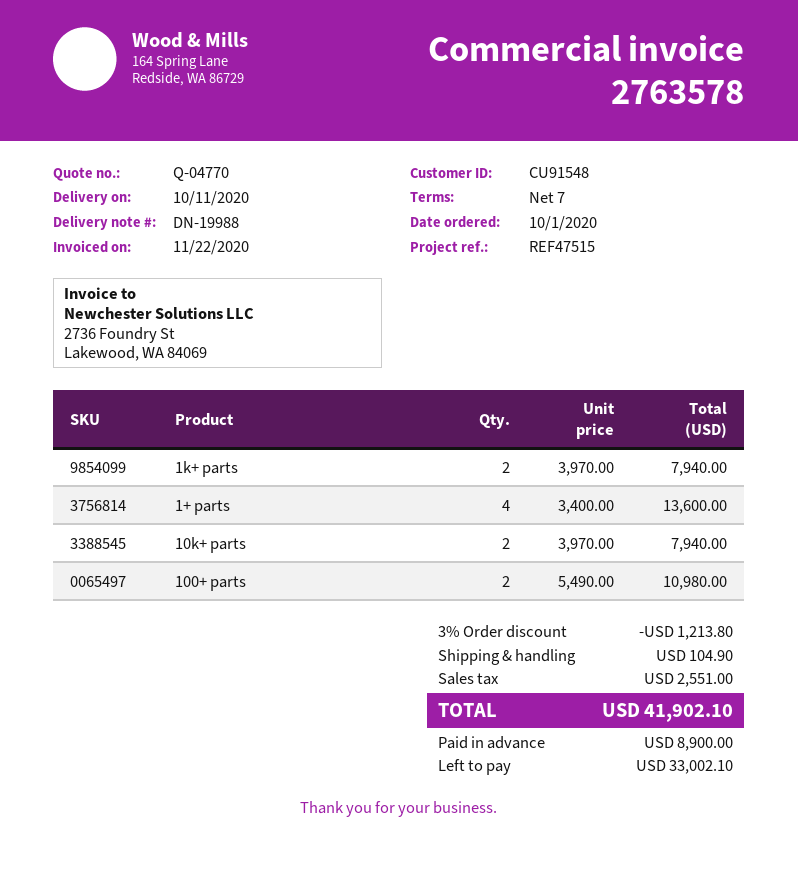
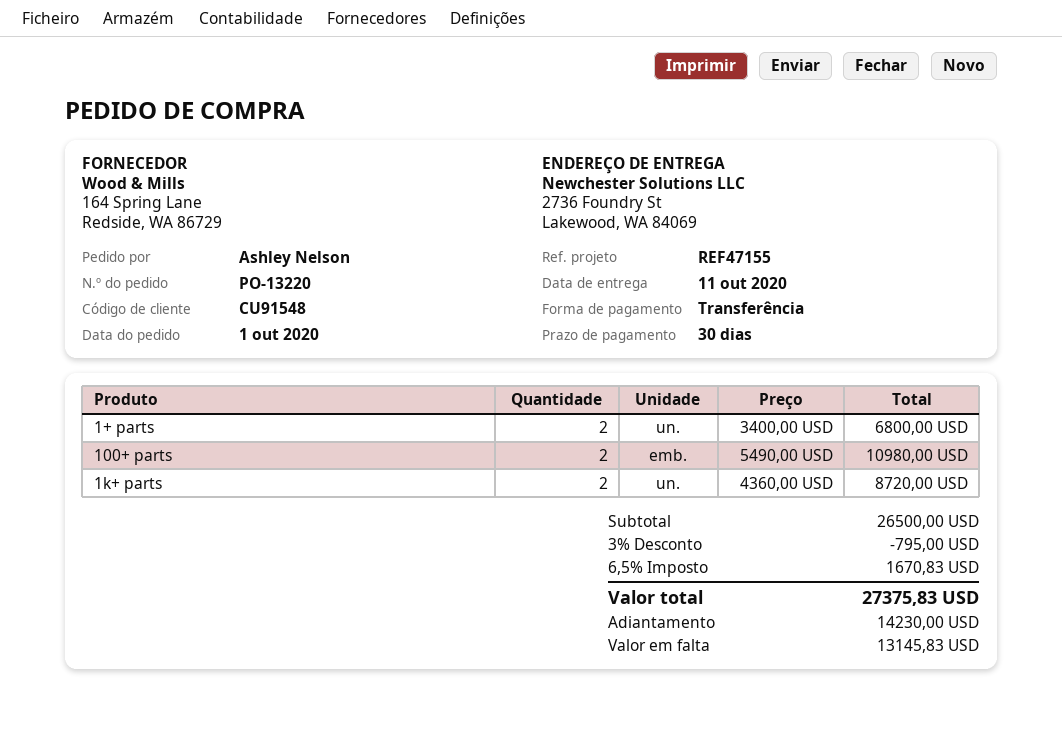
payment terms: 7 days -> 30 days
reference: REF47515 -> REF47155
1k+ parts: 2 x 3970.00 = 7940.00 -> 2 x 4360.00 = 8720.00
1+ parts: 4 x 3400.00 = 13600.00 -> 2 x 3400.00 = 6800.00
10k+ parts: 2 x 3970.00 = 7940.00 -> none
discount: 3% = 1213.80 -> 3% = 795.00
shipping: 104.90 -> none
tax: 2551.00 -> 1670.83
total: 41902.10 -> 27375.83
deposit: 8900.00 -> 14230.00
balance: 33002.10 -> 13145.83

